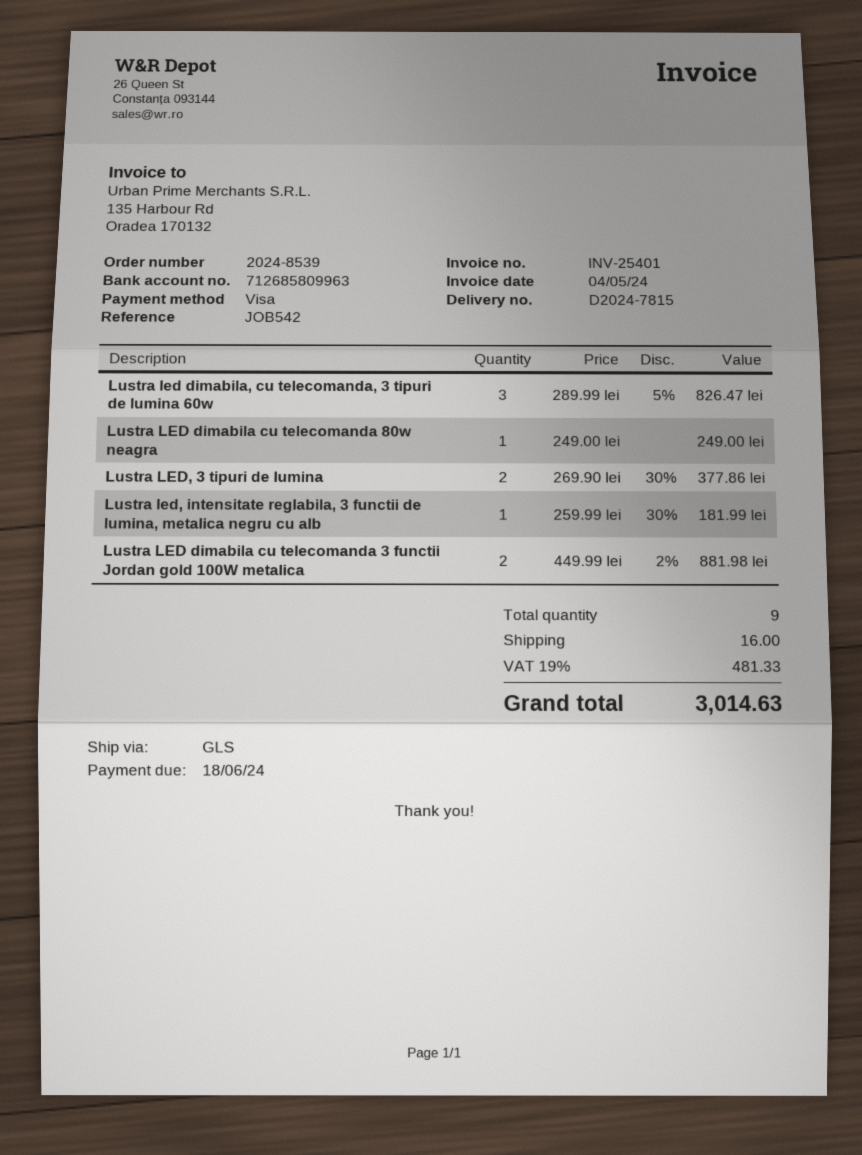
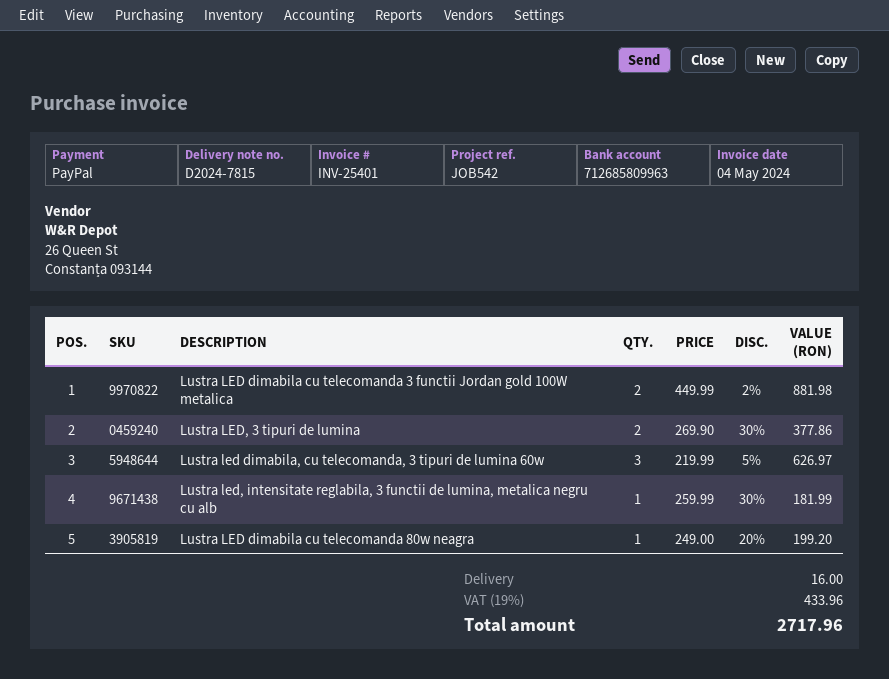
payment method: Visa -> PayPal
Lustra led dimabila, cu telecomanda, 3 tipuri de lumina 60w: 3 x 289.99 - 5% = 826.47 -> 3 x 219.99 - 5% = 626.97
Lustra LED dimabila cu telecomanda 80w neagra: 1 x 249.00 = 249.00 -> 1 x 249.00 - 20% = 199.20
tax: 19% = 481.33 -> 19% = 433.96
total: 3014.63 -> 2717.96

